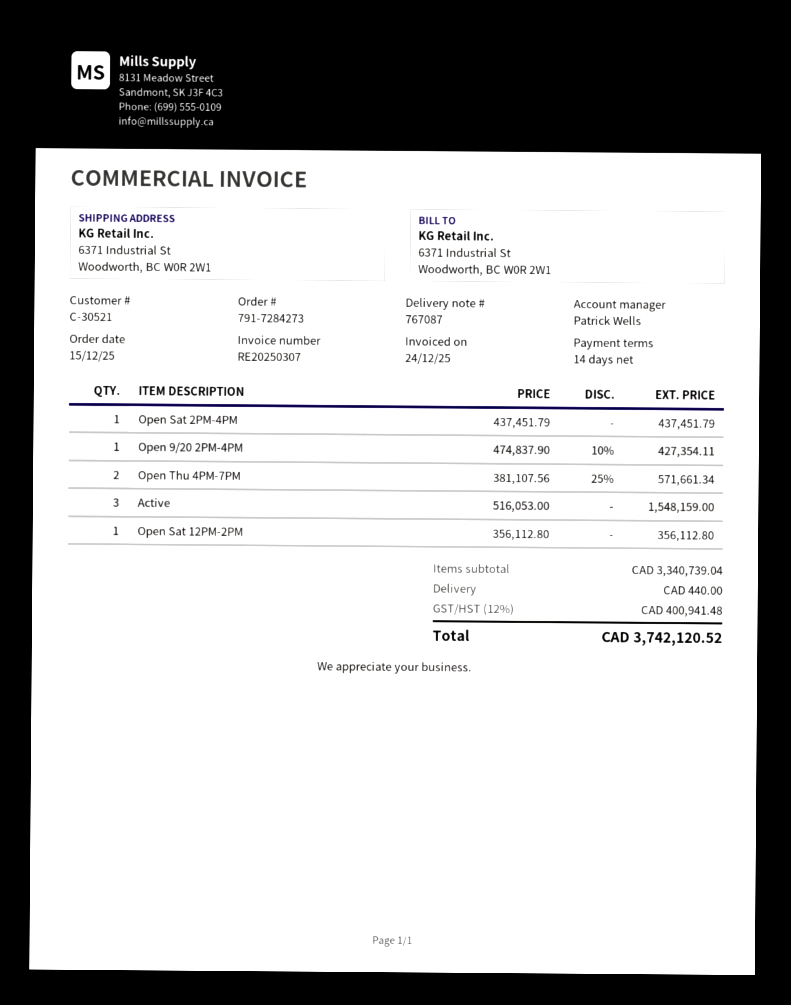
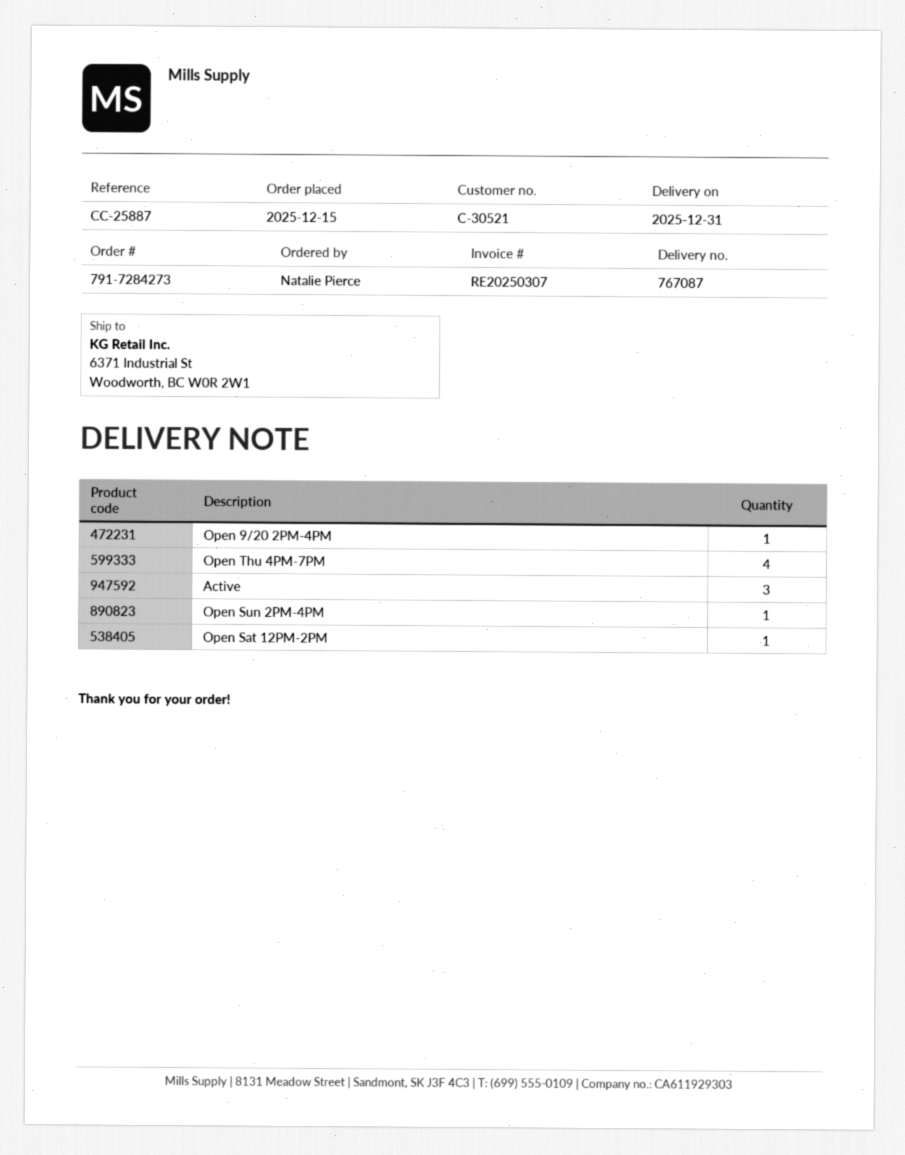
Open Sat 2PM-4PM: 1 -> none
Open Thu 4PM-7PM: 2 -> 4
Open Sun 2PM-4PM: none -> 1

